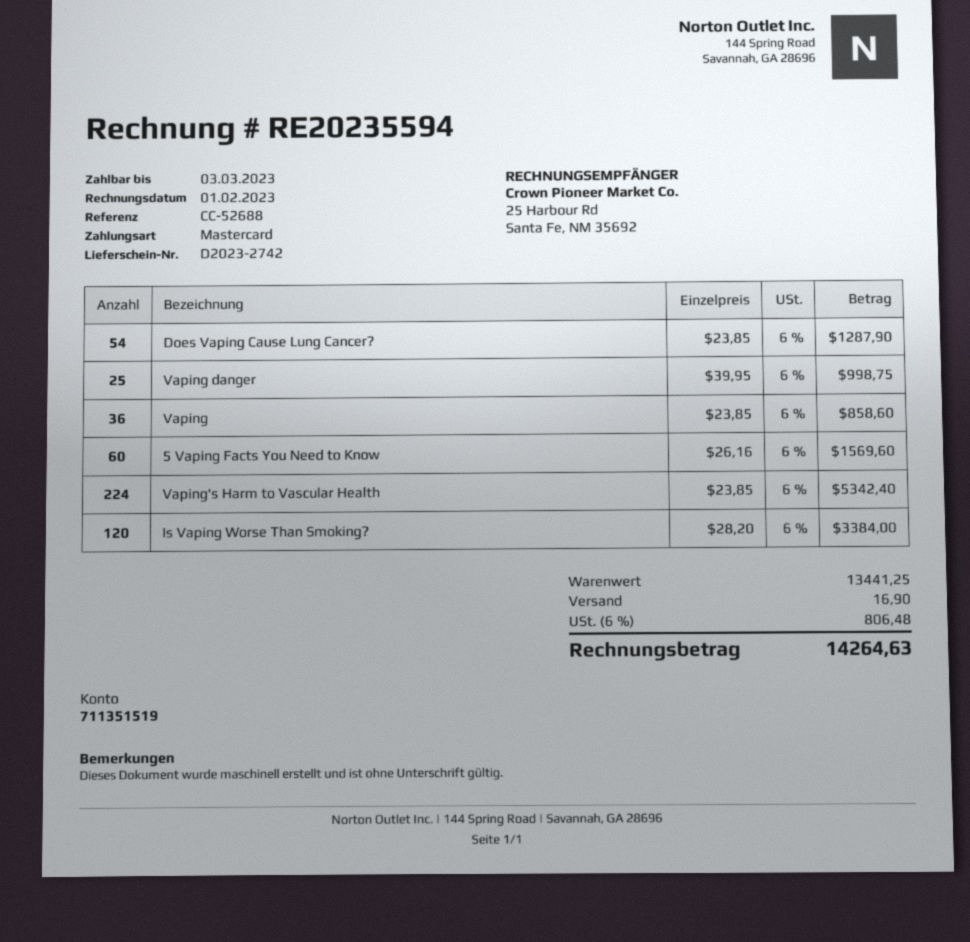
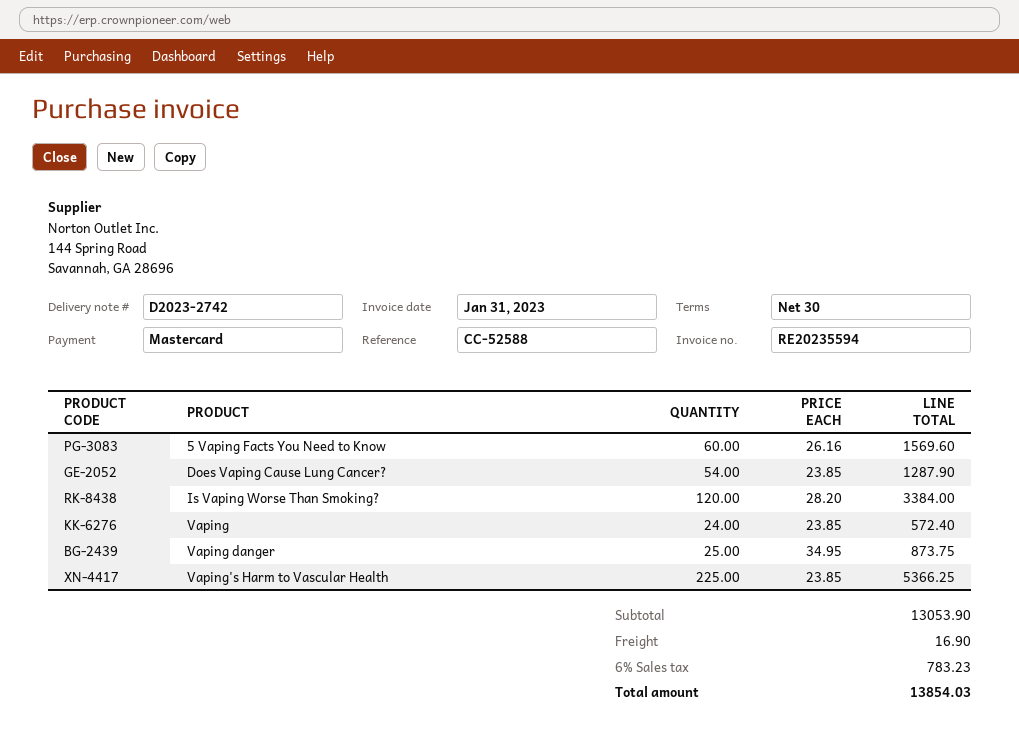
invoice date: 2023-02-01 -> 2023-01-31
reference: CC-52688 -> CC-52588
Vaping danger: 25 x 39.95 = 998.75 -> 25 x 34.95 = 873.75
Vaping: 36 x 23.85 = 858.60 -> 24 x 23.85 = 572.40
Vaping's Harm to Vascular Health: 224 x 23.85 = 5342.40 -> 225 x 23.85 = 5366.25
subtotal: 13441.25 -> 13053.90
tax: 6% = 806.48 -> 6% = 783.23
total: 14264.63 -> 13854.03

